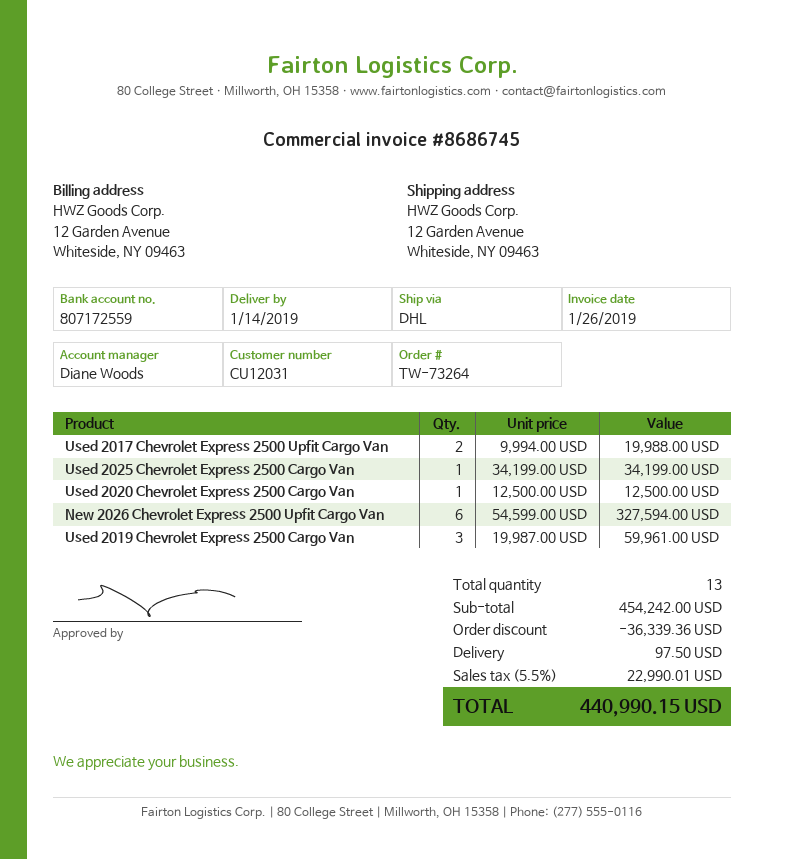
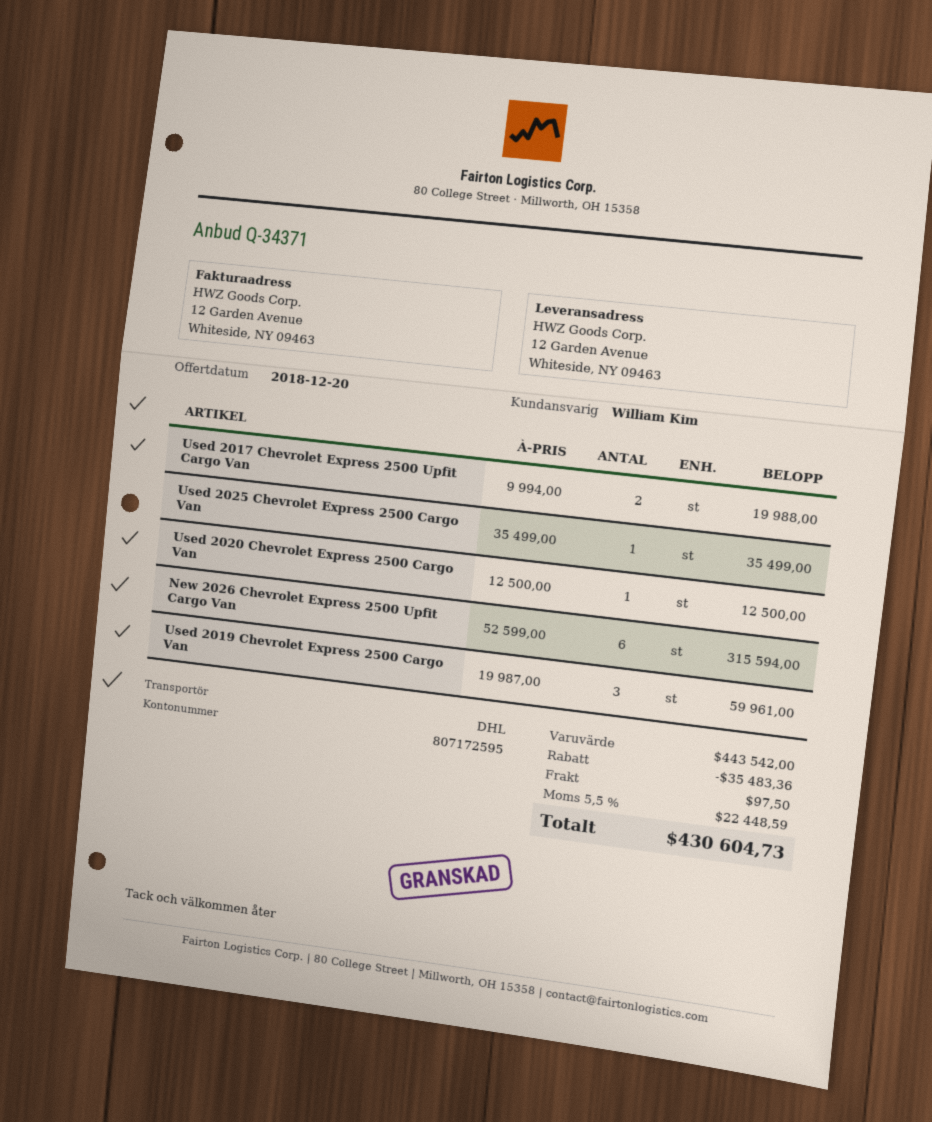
sales rep: Diane Woods -> William Kim
bank account: 807172559 -> 807172595
Used 2025 Chevrolet Express 2500 Cargo Van: 1 x 34199.00 = 34199.00 -> 1 x 35499.00 = 35499.00
New 2026 Chevrolet Express 2500 Upfit Cargo Van: 6 x 54599.00 = 327594.00 -> 6 x 52599.00 = 315594.00
subtotal: 454242.00 -> 443542.00
discount: 36339.36 -> 35483.36
tax: 5.5% = 22990.01 -> 5.5% = 22448.59
total: 440990.15 -> 430604.73

